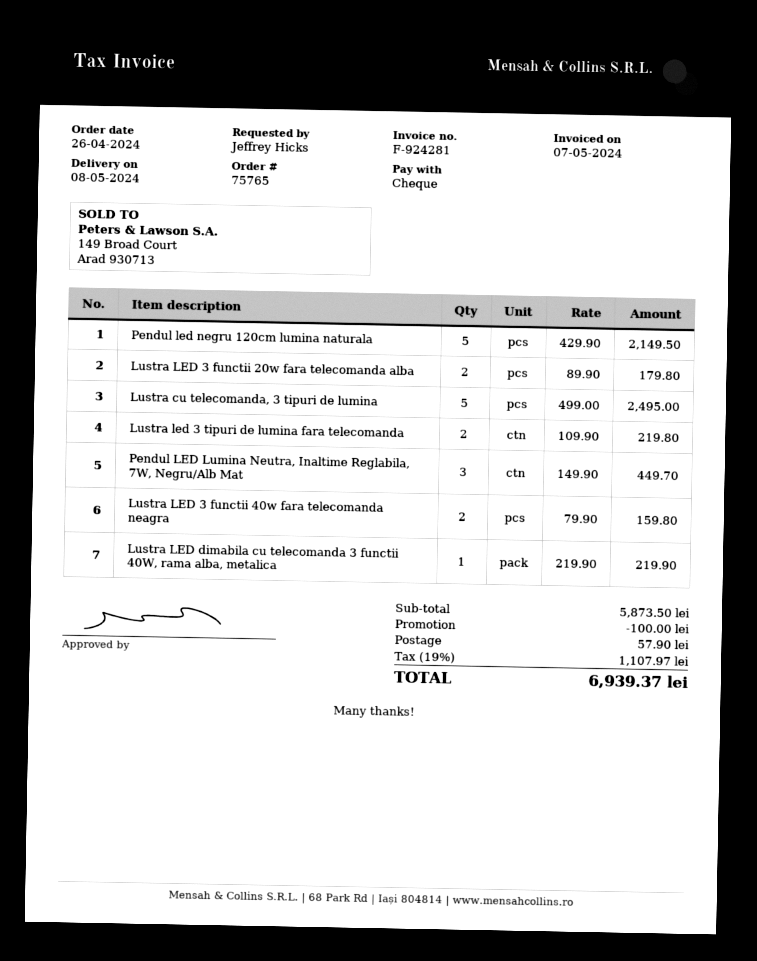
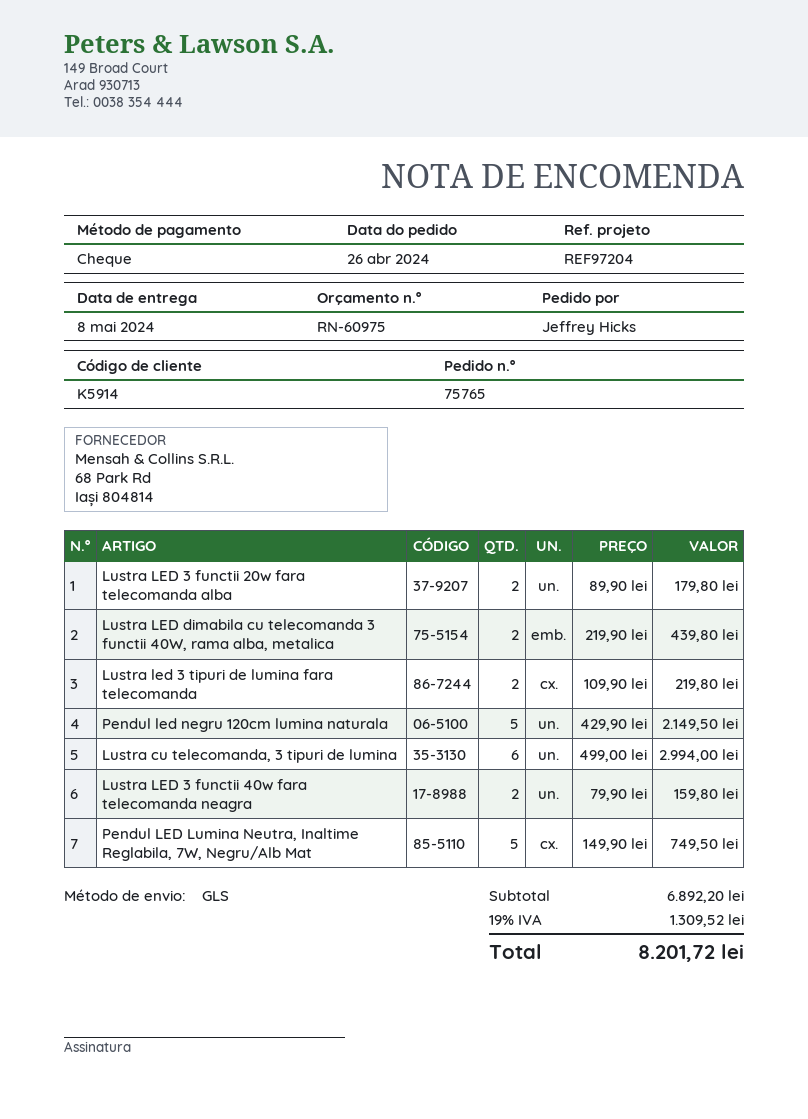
Lustra cu telecomanda, 3 tipuri de lumina: 5 x 499.00 = 2495.00 -> 6 x 499.00 = 2994.00
Pendul LED Lumina Neutra, Inaltime Reglabila, 7W, Negru/Alb Mat: 3 x 149.90 = 449.70 -> 5 x 149.90 = 749.50
Lustra LED dimabila cu telecomanda 3 functii 40W, rama alba, metalica: 1 x 219.90 = 219.90 -> 2 x 219.90 = 439.80
subtotal: 5873.50 -> 6892.20
discount: 100.00 -> none
shipping: 57.90 -> none
tax: 19% = 1107.97 -> 19% = 1309.52
total: 6939.37 -> 8201.72

